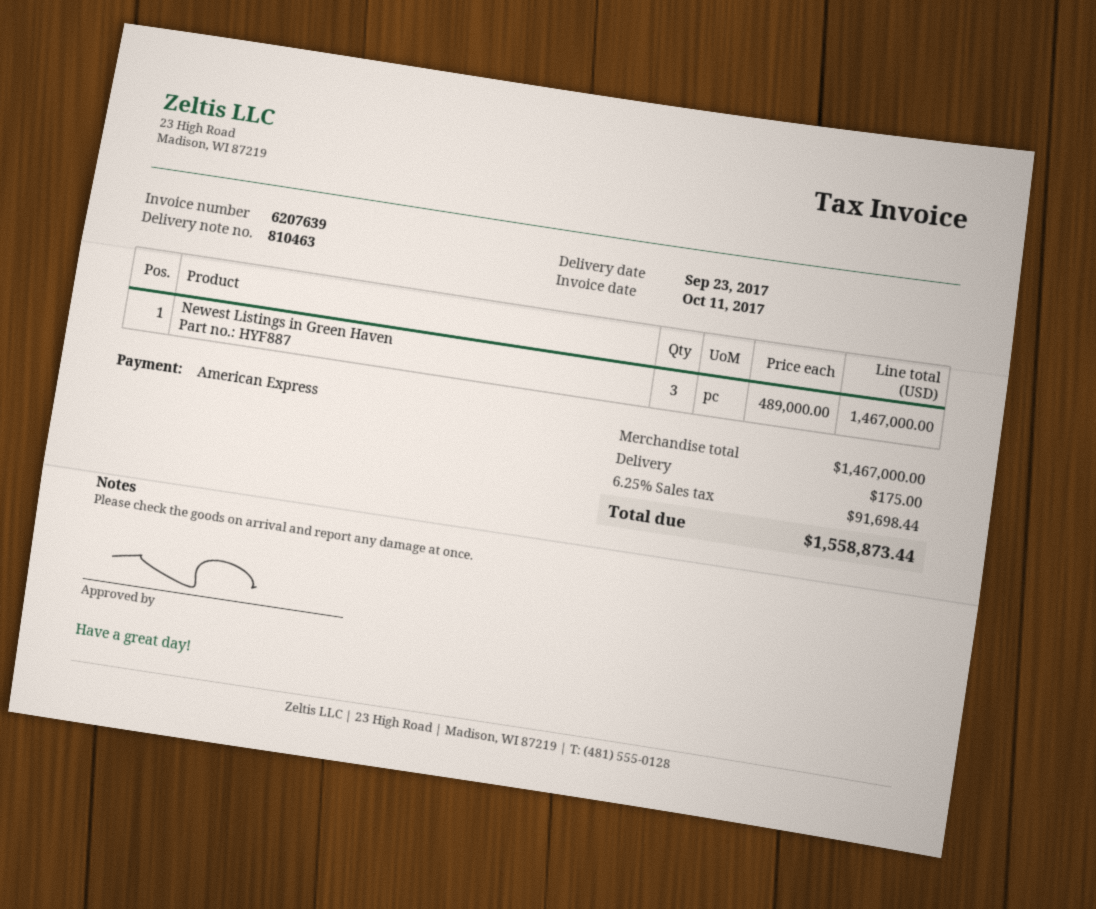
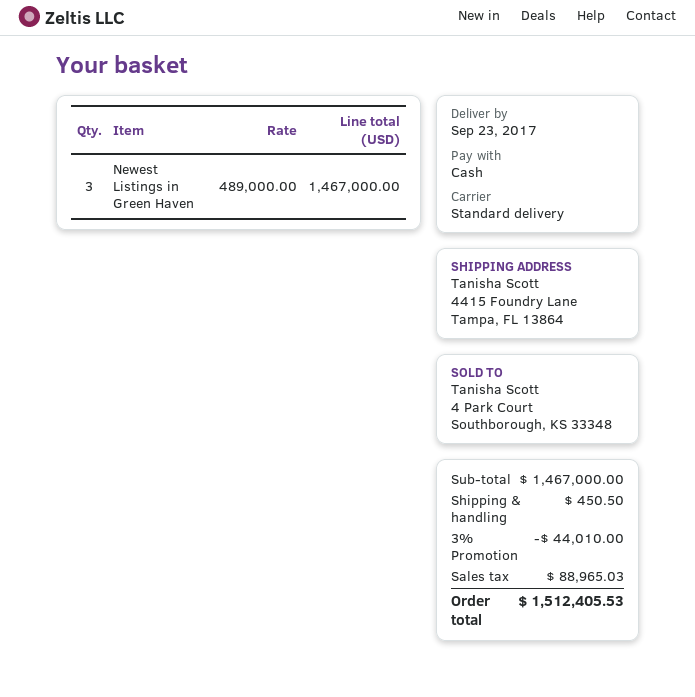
payment method: American Express -> cash
discount: none -> 3% = 44010.00
shipping: 175.00 -> 450.50
tax: 91698.44 -> 88965.03
total: 1558873.44 -> 1512405.53

